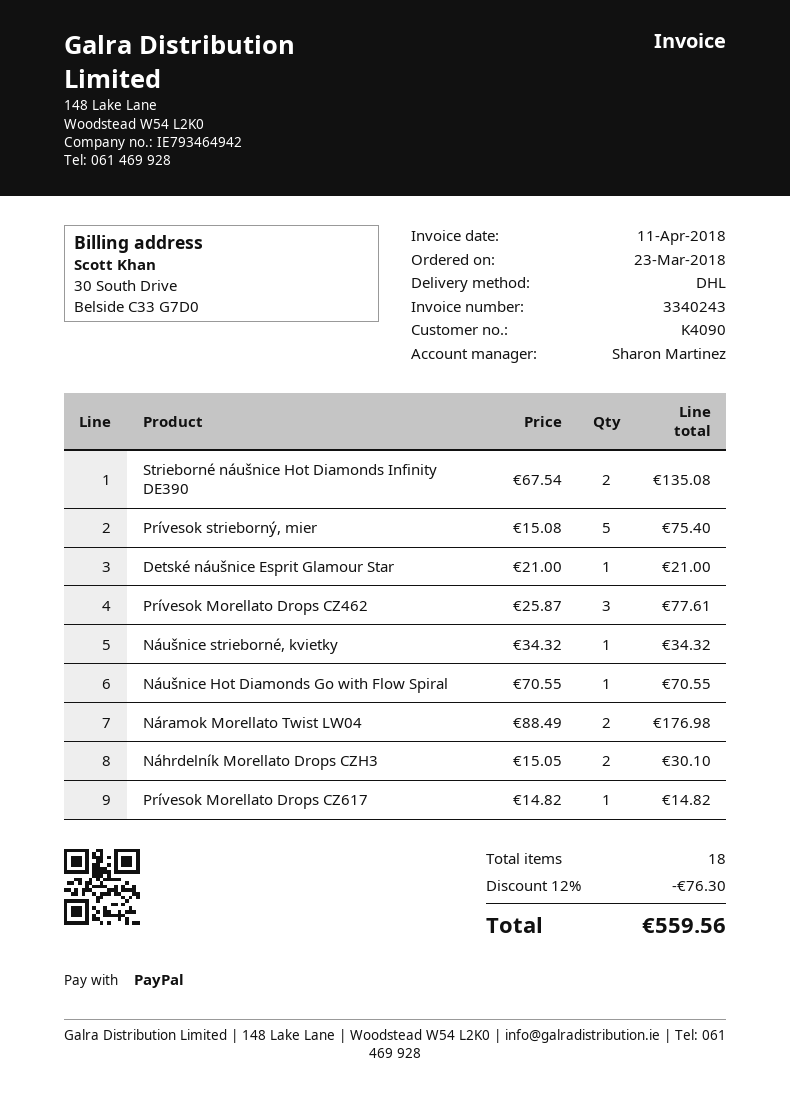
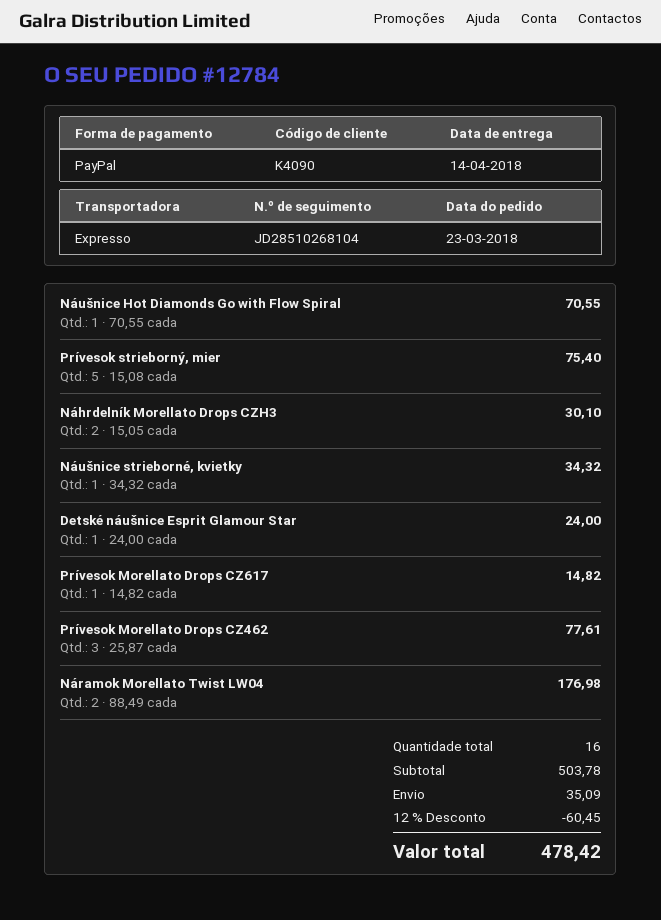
shipping method: DHL -> express
Strieborné náušnice Hot Diamonds Infinity DE390: 2 x 67.54 = 135.08 -> none
Detské náušnice Esprit Glamour Star: 1 x 21.00 = 21.00 -> 1 x 24.00 = 24.00
total quantity: 18 -> 16
discount: 12% = 76.30 -> 12% = 60.45
shipping: none -> 35.09
total: 559.56 -> 478.42

